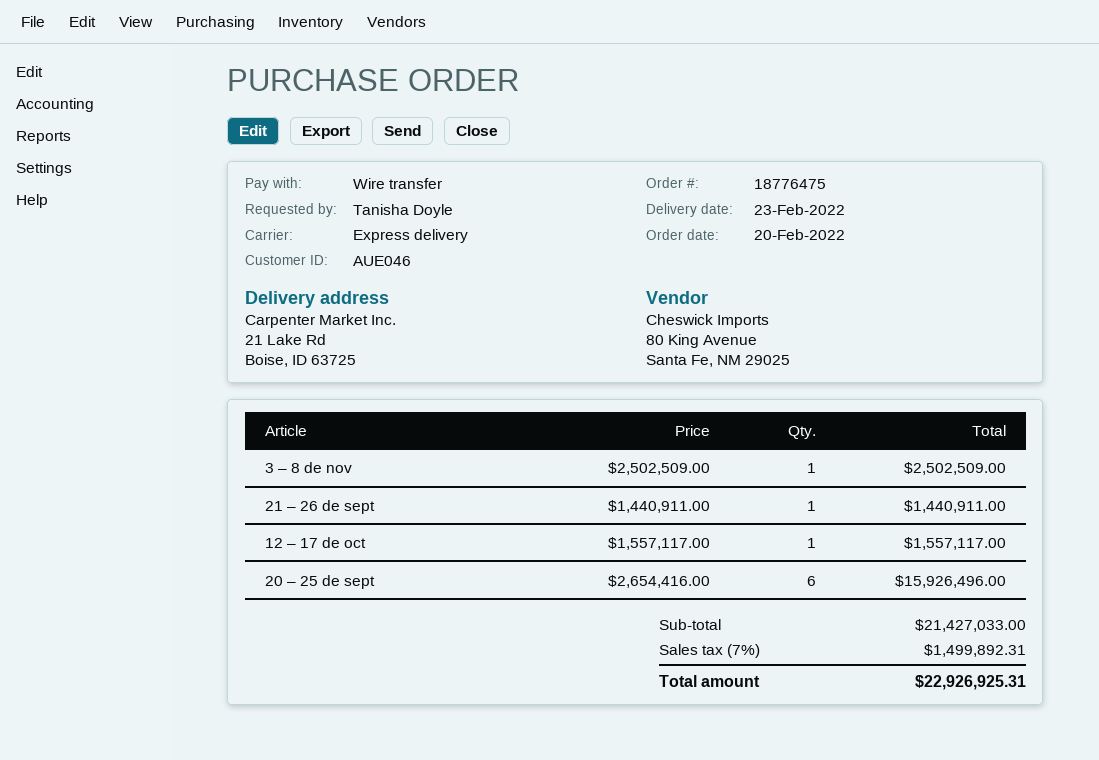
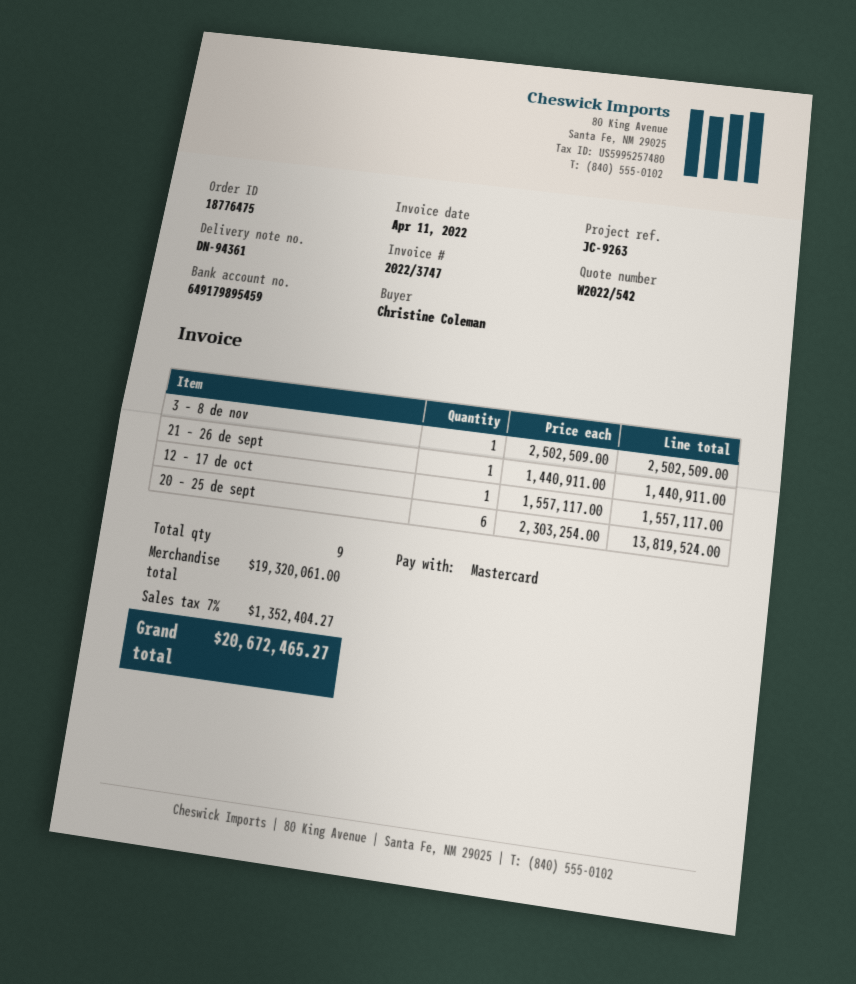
ordered by: Tanisha Doyle -> Christine Coleman
payment method: bank transfer -> Mastercard
20 – 25 de sept: 6 x 2654416.00 = 15926496.00 -> 6 x 2303254.00 = 13819524.00
subtotal: 21427033.00 -> 19320061.00
tax: 7% = 1499892.31 -> 7% = 1352404.27
total: 22926925.31 -> 20672465.27

